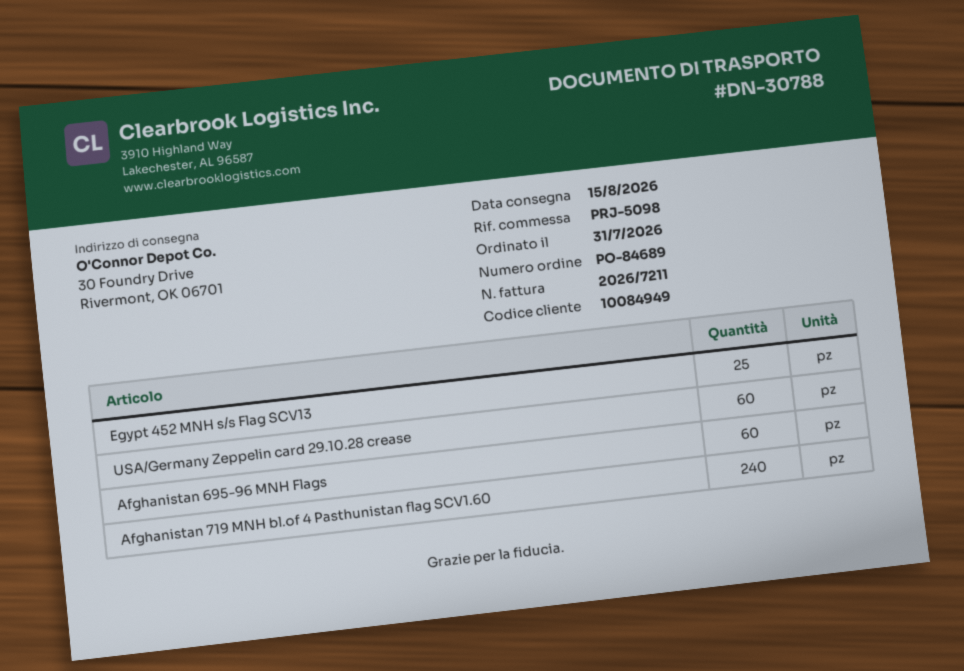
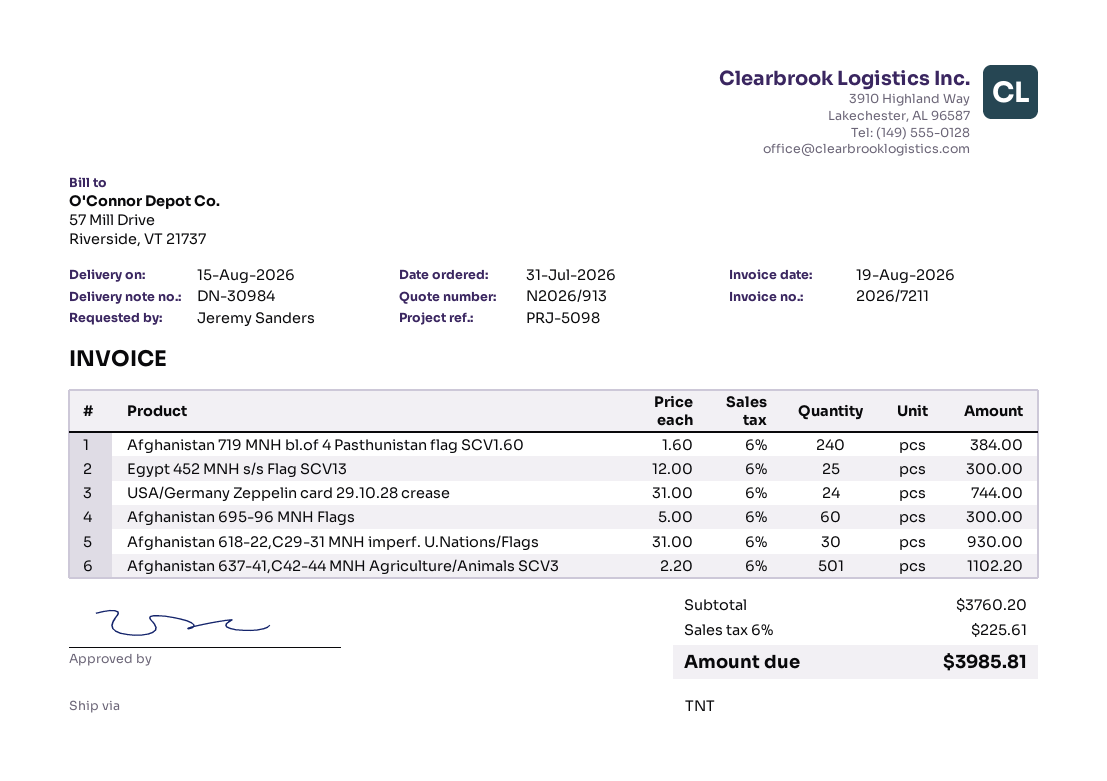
delivery note number: DN-30788 -> DN-30984
USA/Germany Zeppelin card 29.10.28 crease: 60 -> 24
Afghanistan 618-22,C29-31 MNH imperf. U.Nations/Flags: none -> 30
Afghanistan 637-41,C42-44 MNH Agriculture/Animals SCV3: none -> 501

